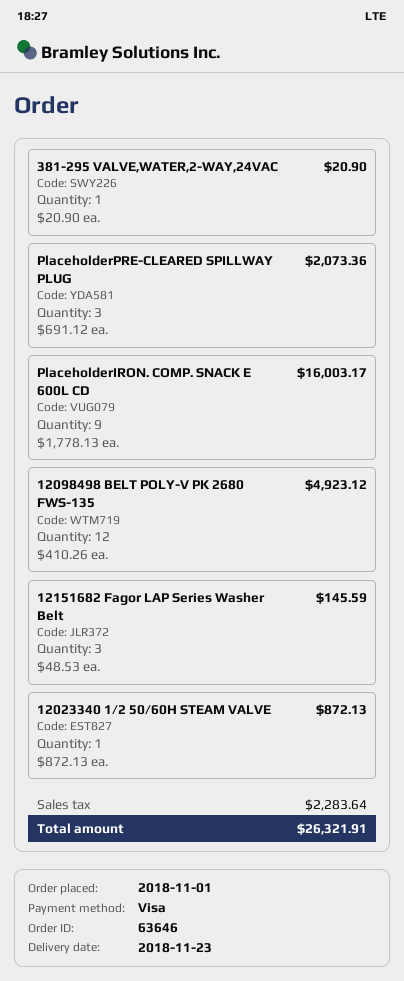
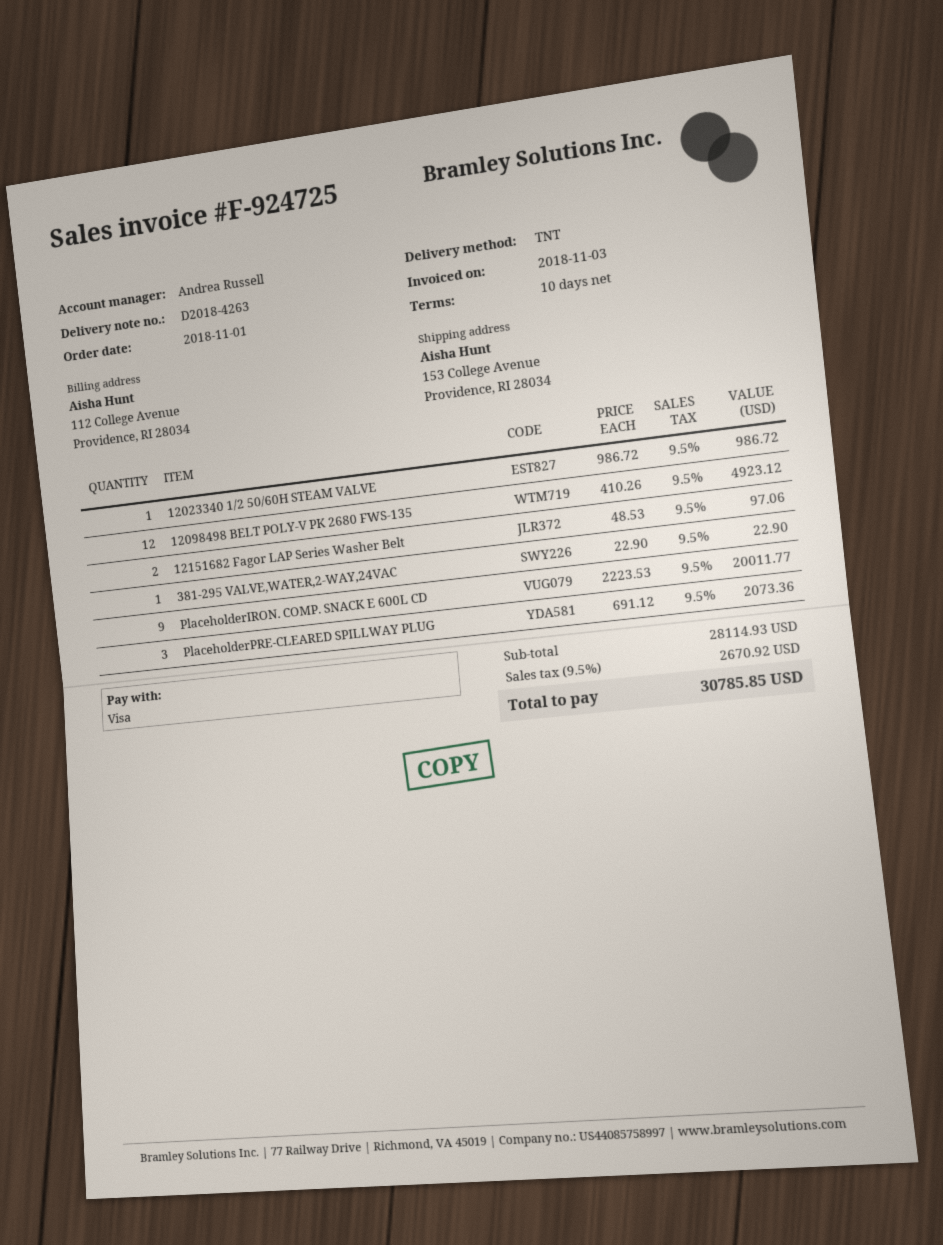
381-295 VALVE,WATER,2-WAY,24VAC: 1 x 20.90 = 20.90 -> 1 x 22.90 = 22.90
PlaceholderIRON. COMP. SNACK E 600L CD: 9 x 1778.13 = 16003.17 -> 9 x 2223.53 = 20011.77
12151682 Fagor LAP Series Washer Belt: 3 x 48.53 = 145.59 -> 2 x 48.53 = 97.06
12023340 1/2 50/60H STEAM VALVE: 1 x 872.13 = 872.13 -> 1 x 986.72 = 986.72
tax: 2283.64 -> 2670.92
total: 26321.91 -> 30785.85

